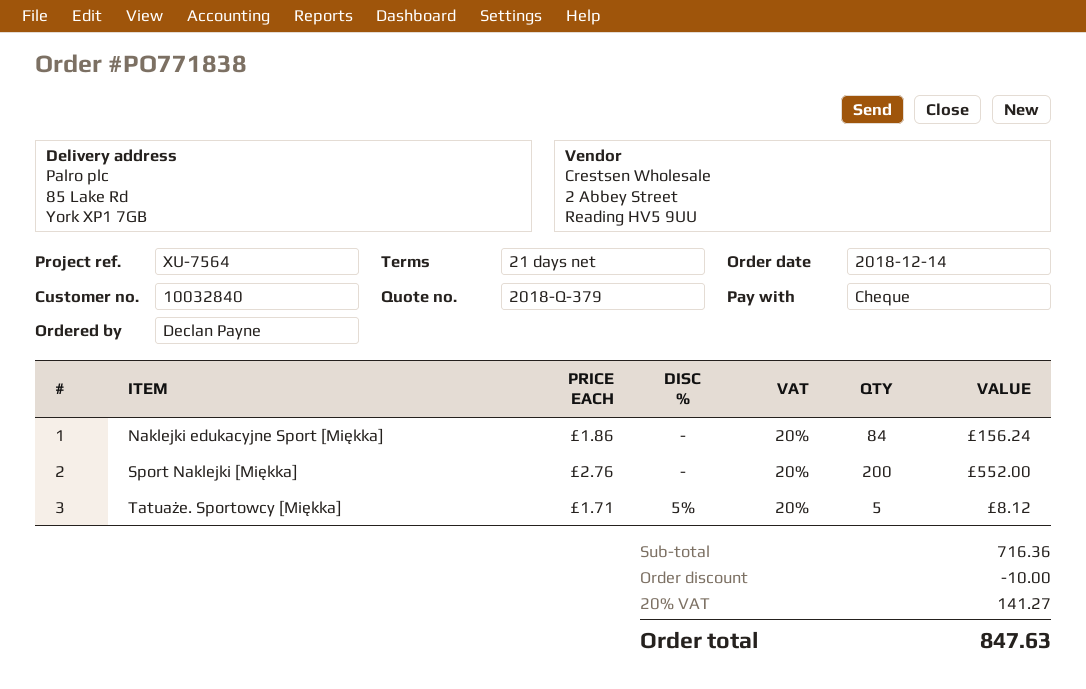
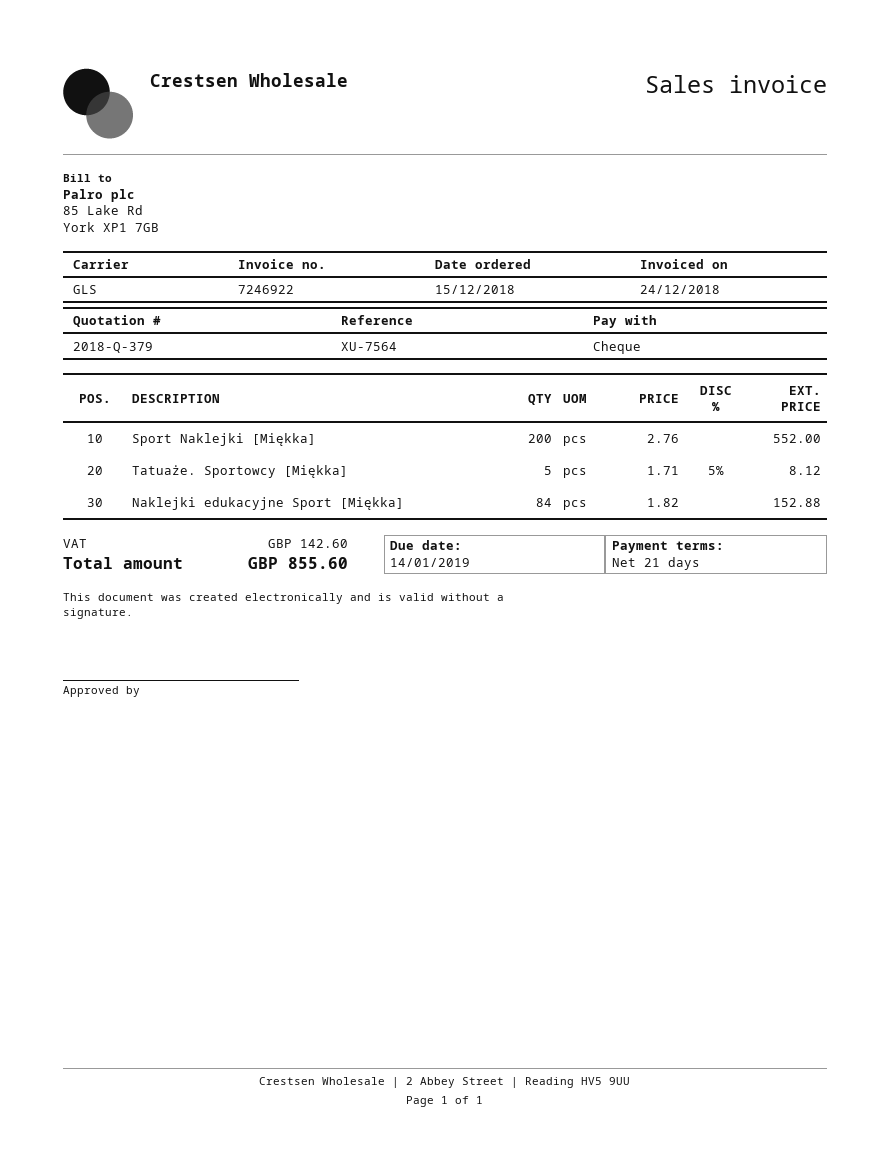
order date: 2018-12-14 -> 2018-12-15
Naklejki edukacyjne Sport [Miękka]: 84 x 1.86 = 156.24 -> 84 x 1.82 = 152.88
discount: 10.00 -> none
tax: 141.27 -> 142.60
total: 847.63 -> 855.60

